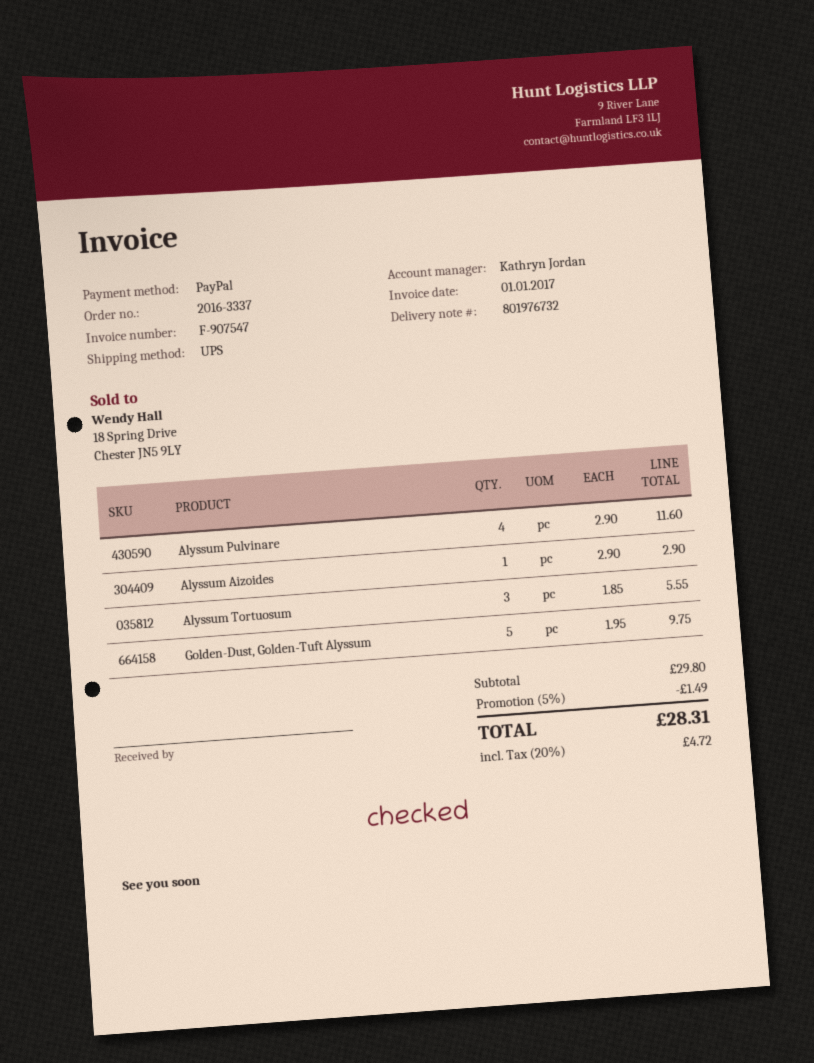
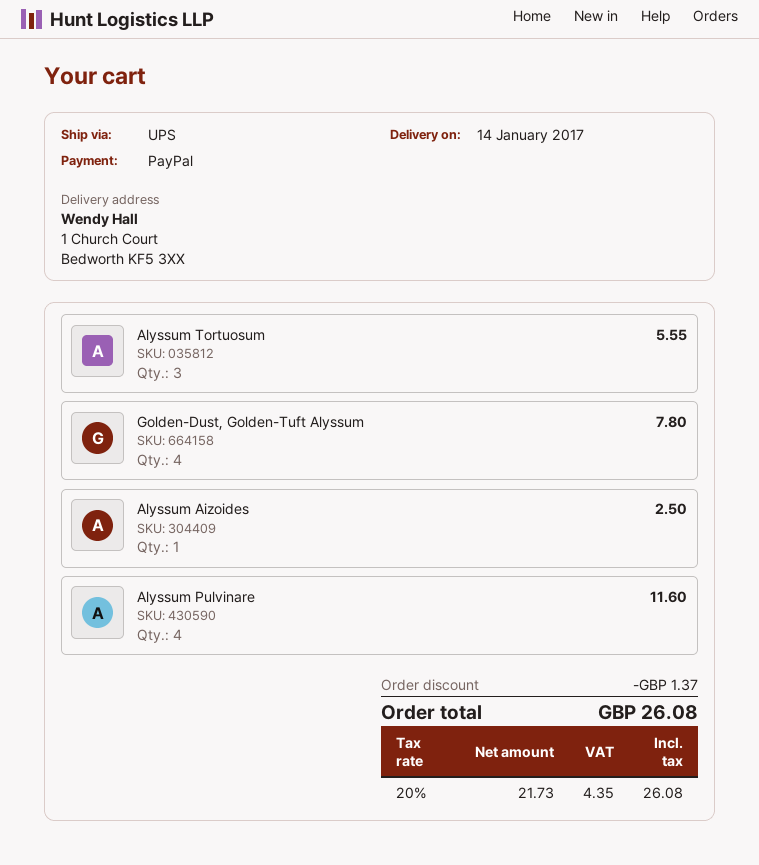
Alyssum Aizoides: 1 for 2.90 -> 1 for 2.50
Golden-Dust, Golden-Tuft Alyssum: 5 for 9.75 -> 4 for 7.80
discount: 1.49 -> 1.37
tax: 20% = 4.72 -> 20% = 4.35
total: 28.31 -> 26.08

